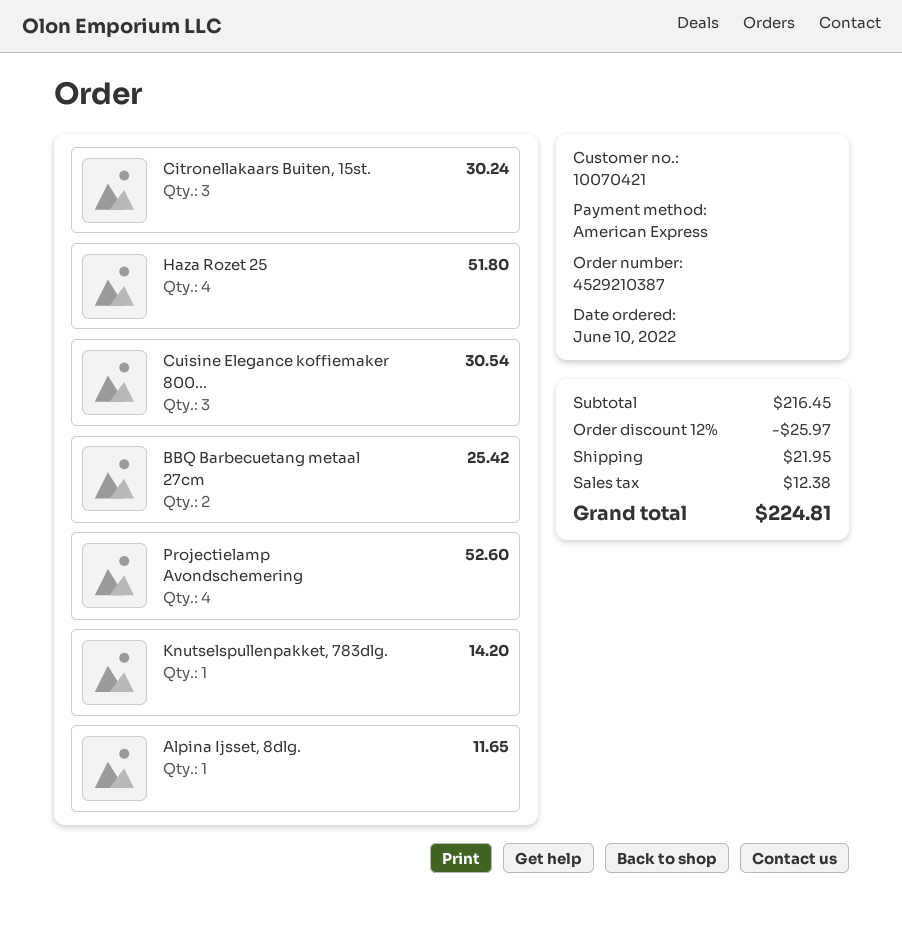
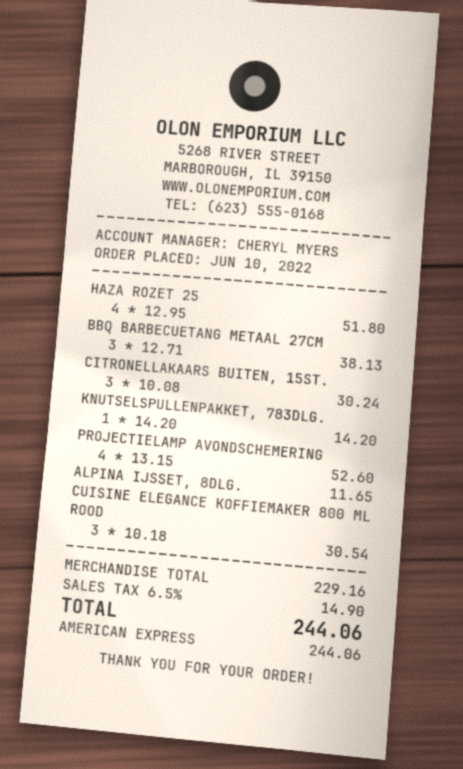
BBQ Barbecuetang metaal 27cm: 2 for 25.42 -> 3 for 38.13
subtotal: 216.45 -> 229.16
discount: 12% = 25.97 -> none
shipping: 21.95 -> none
tax: 12.38 -> 14.90
total: 224.81 -> 244.06

